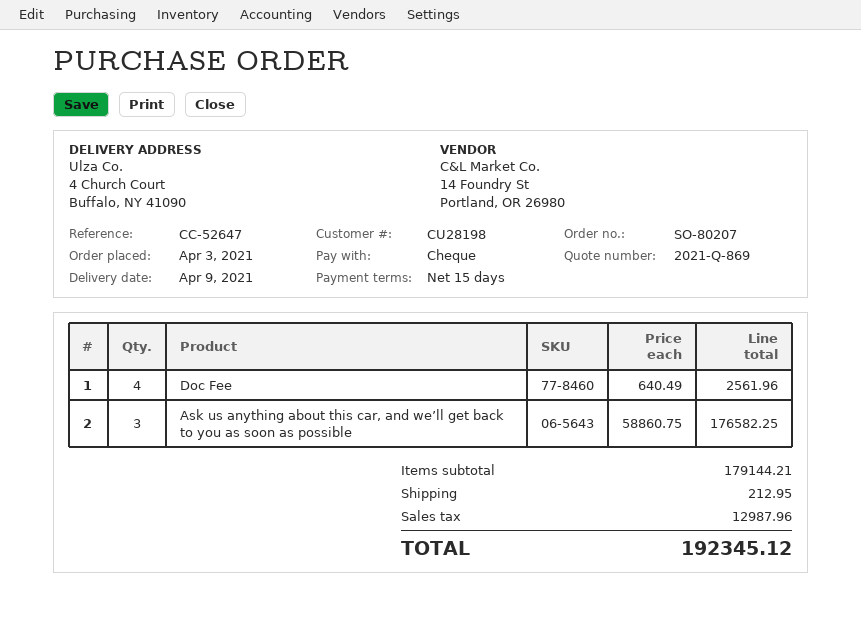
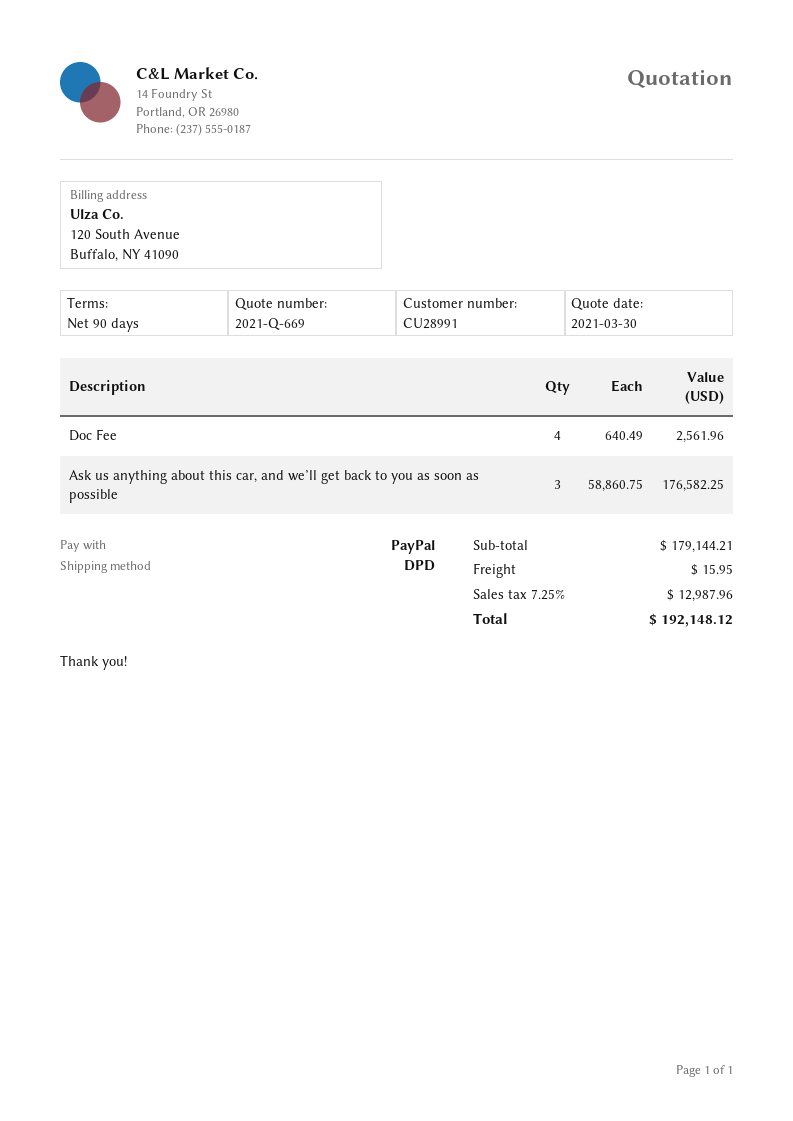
quote number: 2021-Q-869 -> 2021-Q-669
payment terms: 15 days -> 90 days
customer number: CU28198 -> CU28991
payment method: cheque -> PayPal
shipping: 212.95 -> 15.95
total: 192345.12 -> 192148.12

